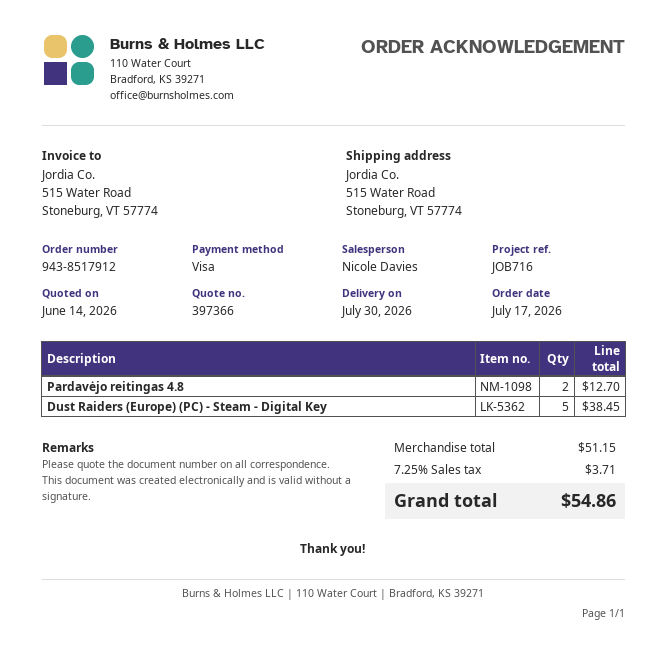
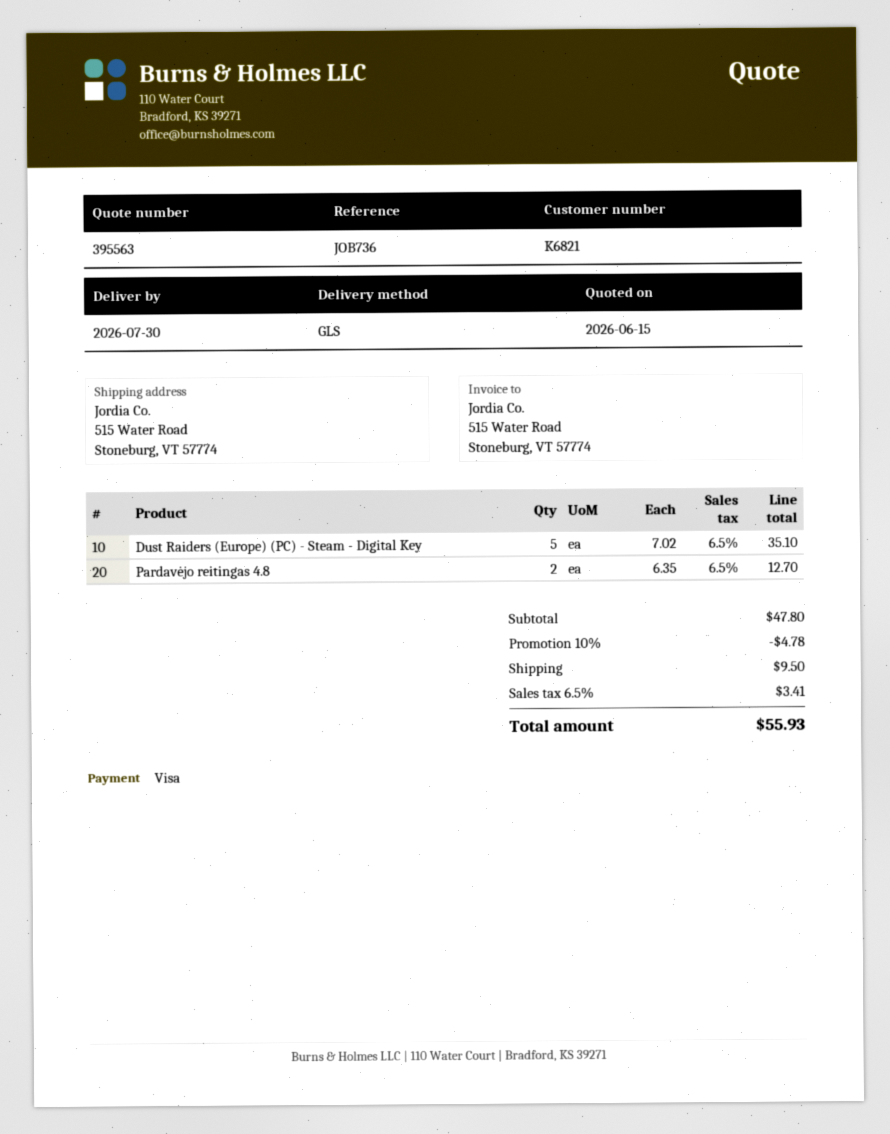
quote number: 397366 -> 395563
quote date: 2026-06-14 -> 2026-06-15
reference: JOB716 -> JOB736
Dust Raiders (Europe) (PC) - Steam - Digital Key: 5 for 38.45 -> 5 for 35.10
subtotal: 51.15 -> 47.80
discount: none -> 10% = 4.78
shipping: none -> 9.50
tax: 7.25% = 3.71 -> 6.5% = 3.41
total: 54.86 -> 55.93

